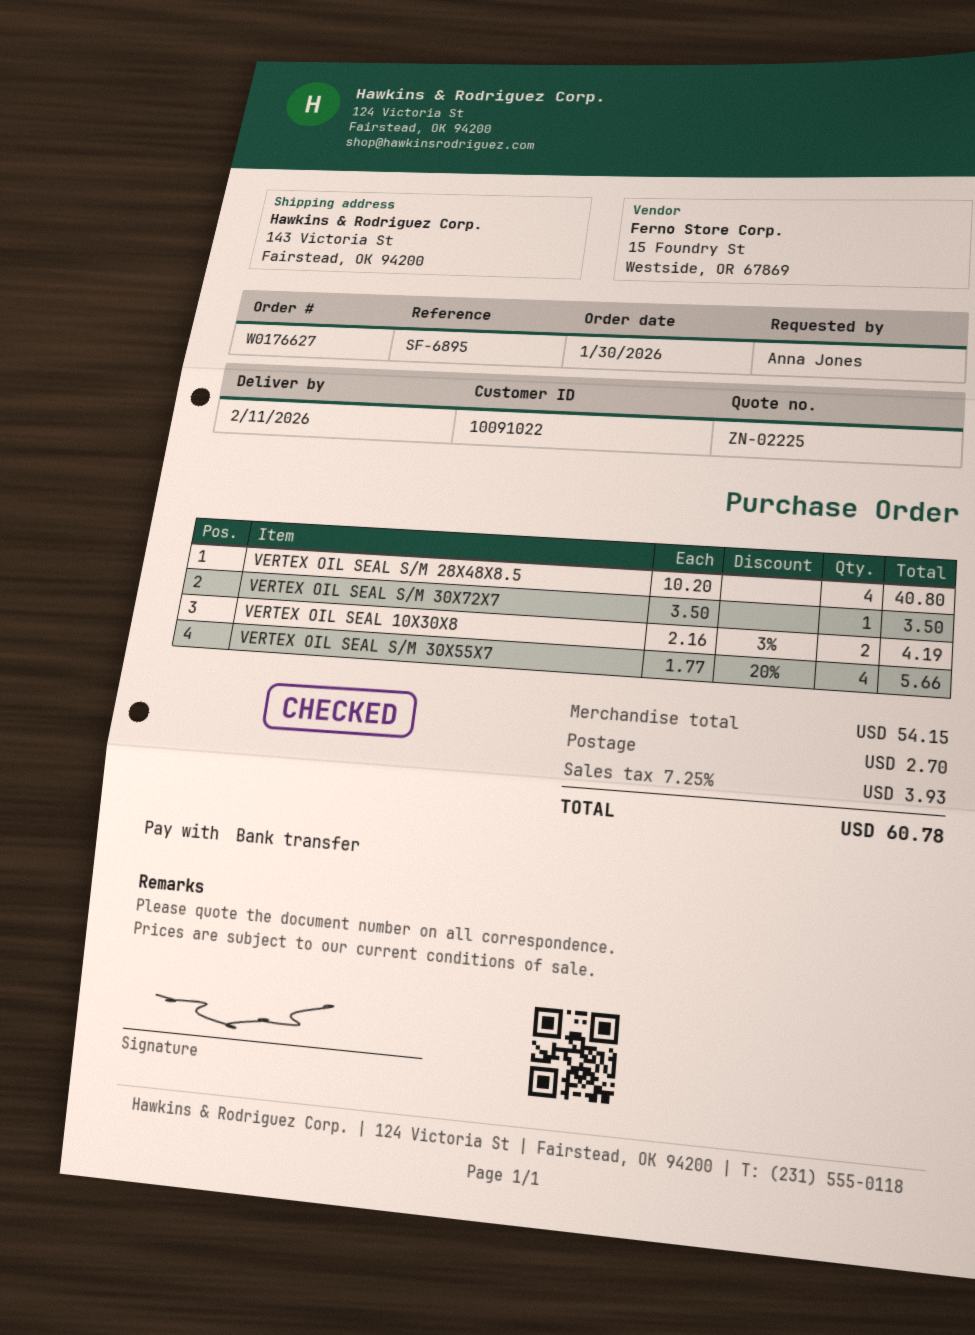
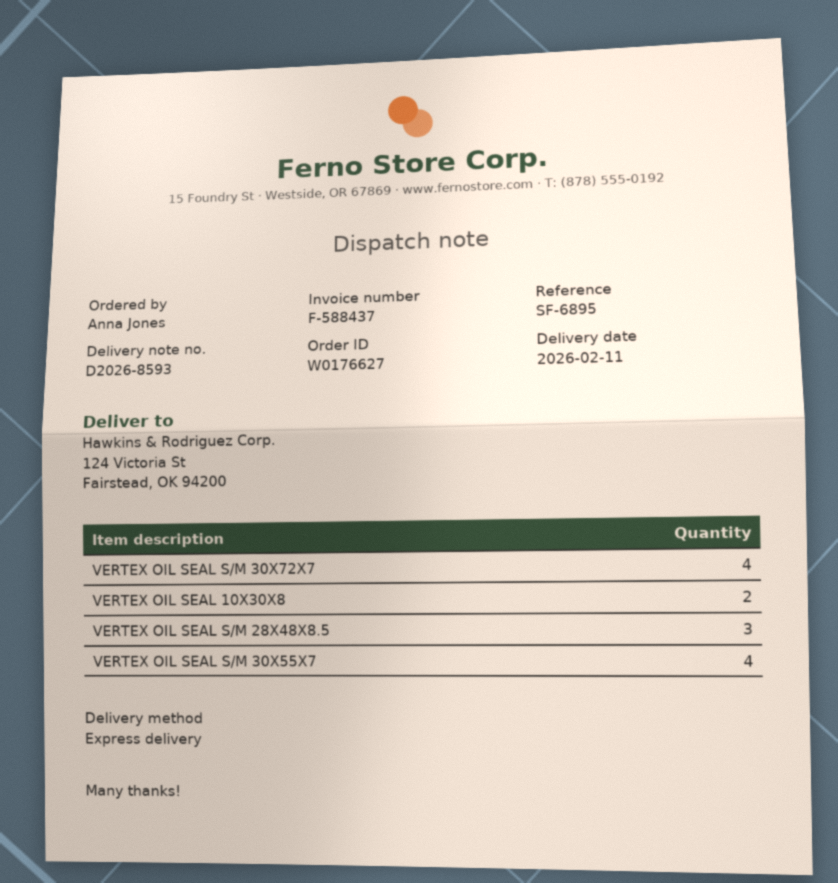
ship to: 143 Victoria St, Fairstead, OK 94200 -> 124 Victoria St, Fairstead, OK 94200
VERTEX OIL SEAL S/M 28X48X8.5: 4 -> 3
VERTEX OIL SEAL S/M 30X72X7: 1 -> 4

